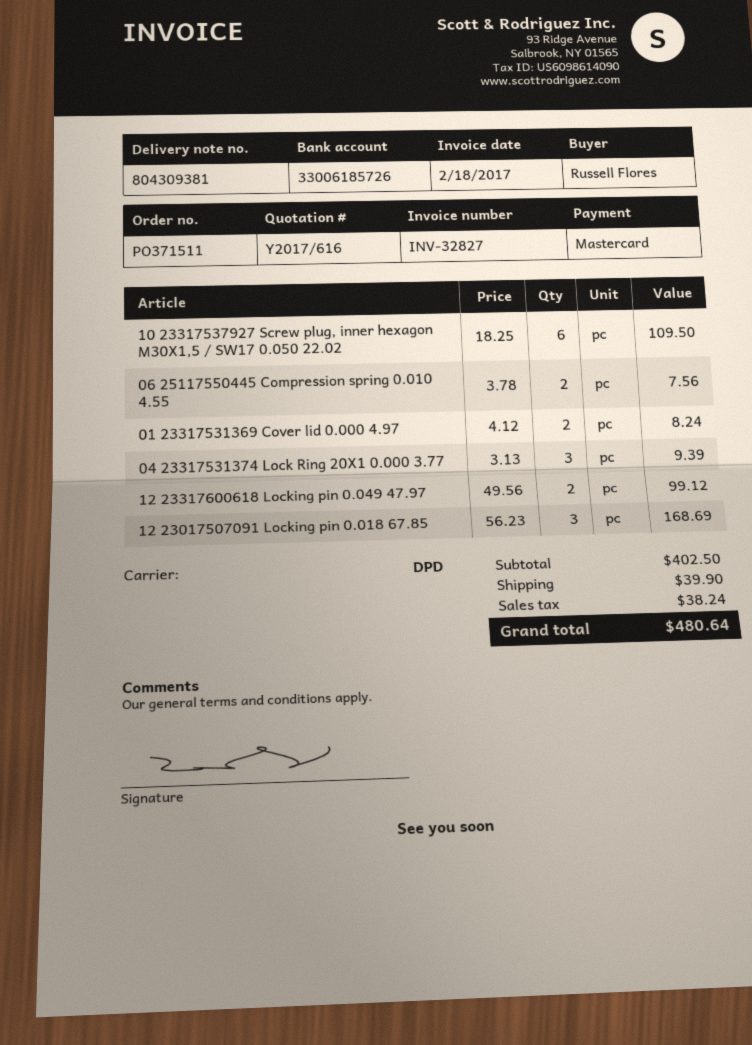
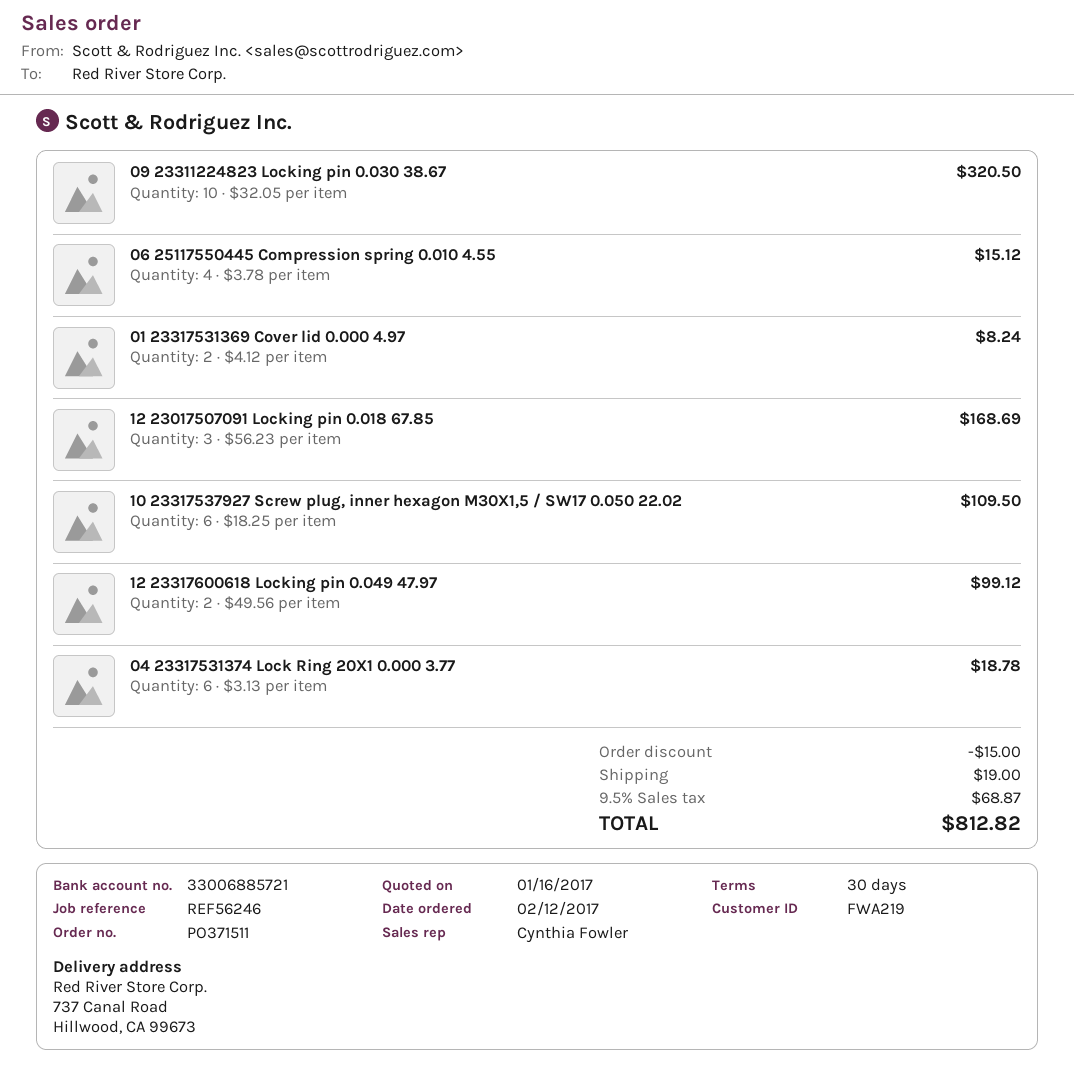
bank account: 33006185726 -> 33006885721
06 25117550445 Compression spring 0.010 4.55: 2 x 3.78 = 7.56 -> 4 x 3.78 = 15.12
04 23317531374 Lock Ring 20X1 0.000 3.77: 3 x 3.13 = 9.39 -> 6 x 3.13 = 18.78
09 23311224823 Locking pin 0.030 38.67: none -> 10 x 32.05 = 320.50
discount: none -> 15.00
shipping: 39.90 -> 19.00
tax: 38.24 -> 68.87
total: 480.64 -> 812.82

